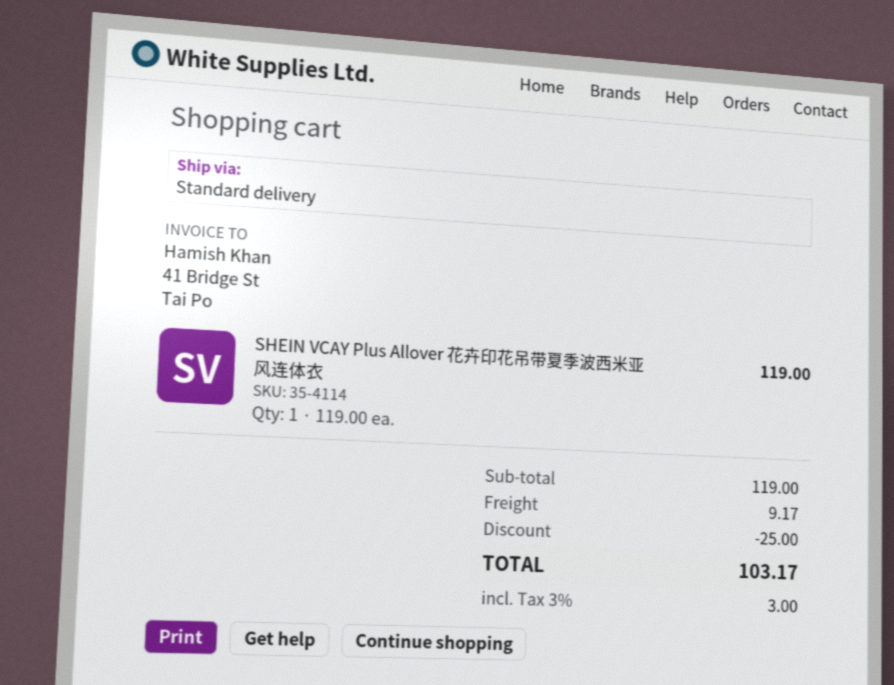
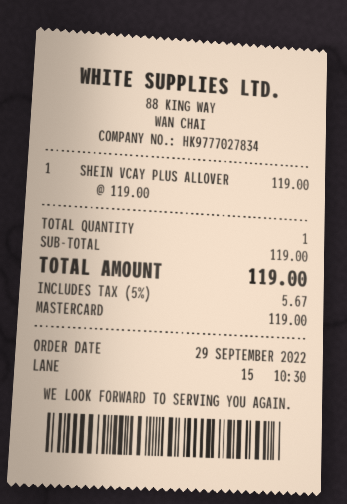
discount: 25.00 -> none
shipping: 9.17 -> none
tax: 3% = 3.00 -> 5% = 5.67
total: 103.17 -> 119.00

